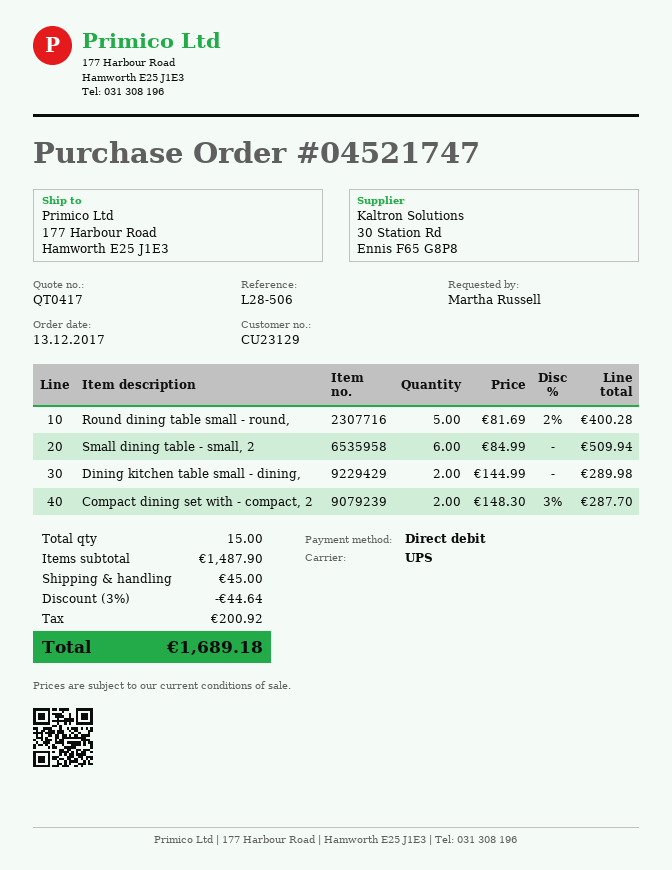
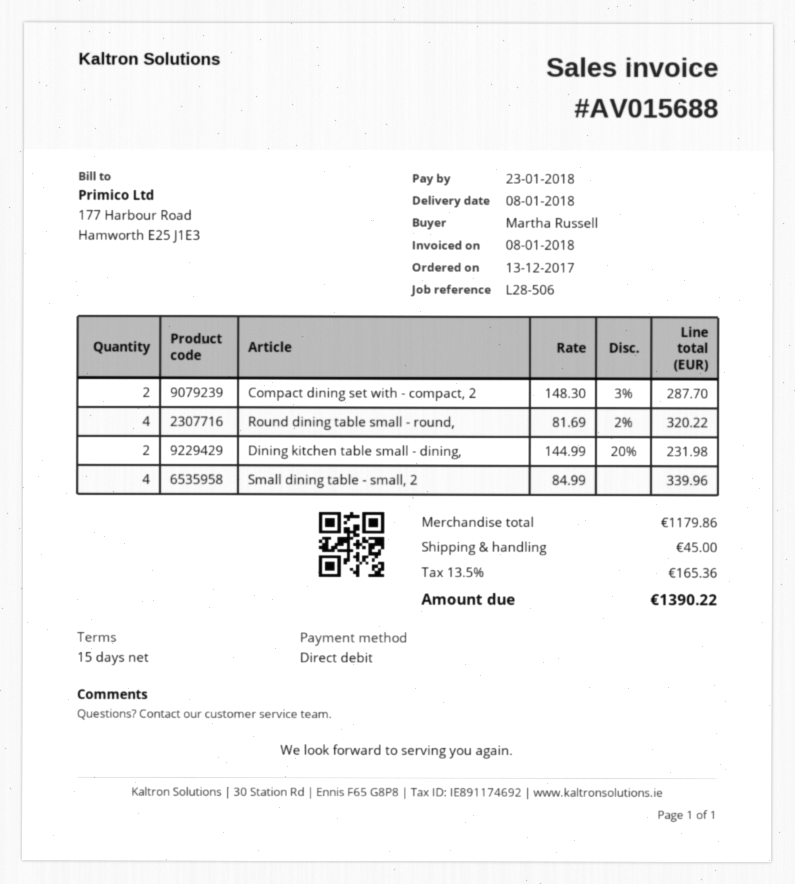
Round dining table small - round,: 5 x 81.69 - 2% = 400.28 -> 4 x 81.69 - 2% = 320.22
Small dining table - small, 2: 6 x 84.99 = 509.94 -> 4 x 84.99 = 339.96
Dining kitchen table small - dining,: 2 x 144.99 = 289.98 -> 2 x 144.99 - 20% = 231.98
subtotal: 1487.90 -> 1179.86
discount: 3% = 44.64 -> none
tax: 200.92 -> 165.36
total: 1689.18 -> 1390.22

